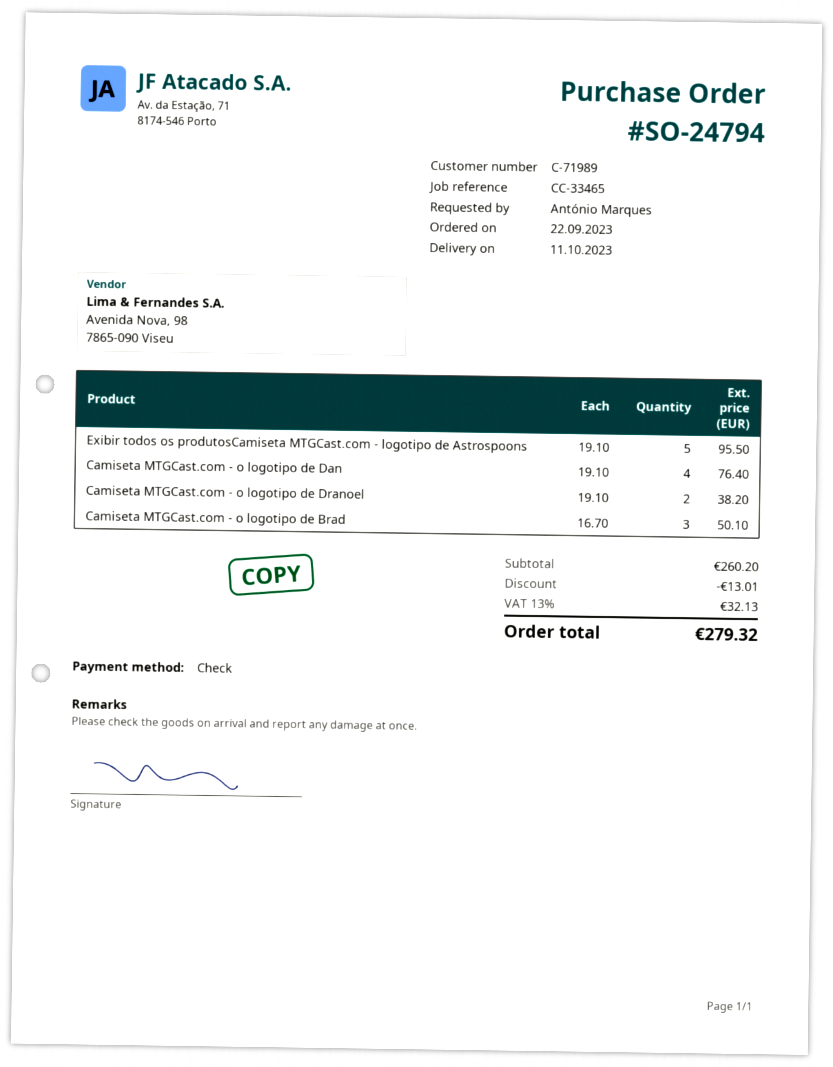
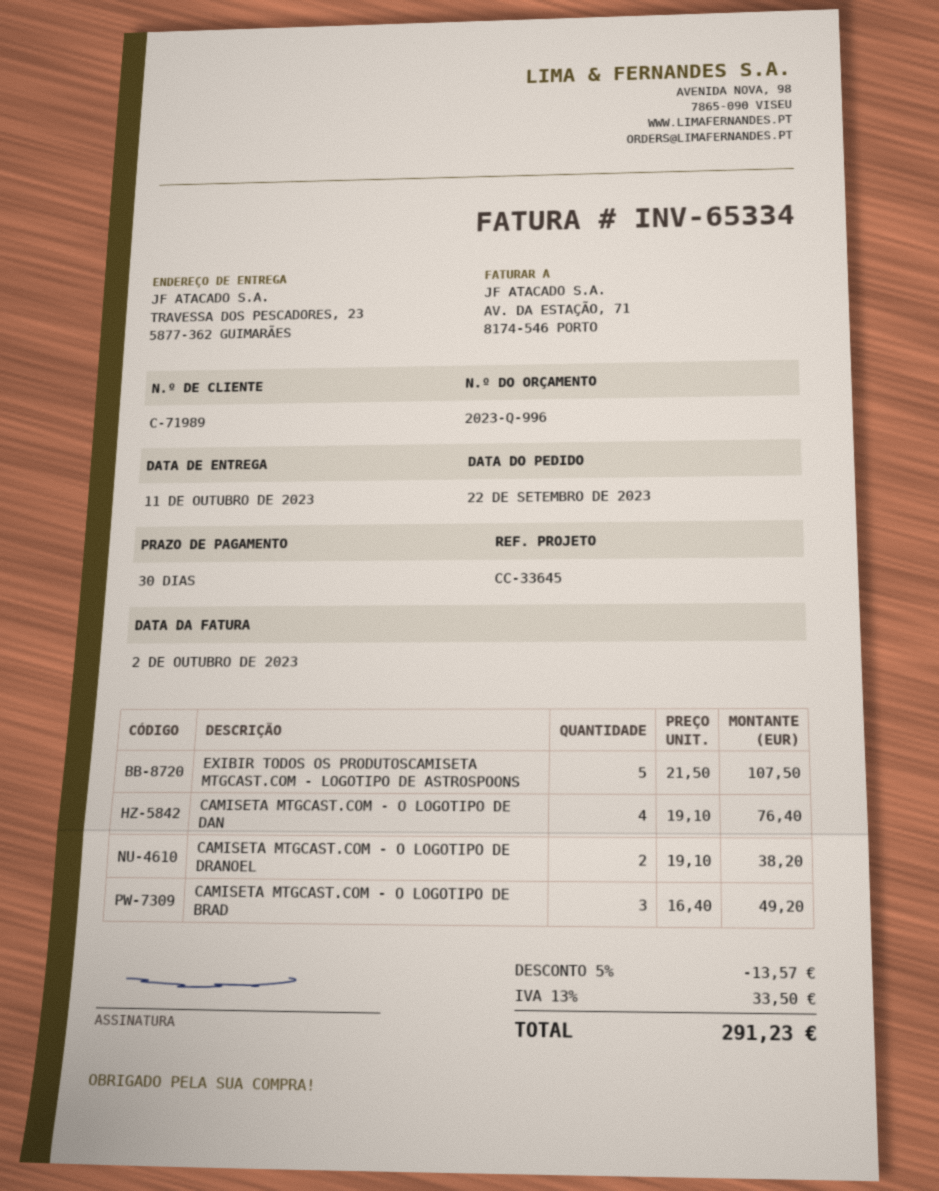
reference: CC-33465 -> CC-33645
Exibir todos os produtosCamiseta MTGCast.com - logotipo de Astrospoons: 5 x 19.10 = 95.50 -> 5 x 21.50 = 107.50
Camiseta MTGCast.com - o logotipo de Brad: 3 x 16.70 = 50.10 -> 3 x 16.40 = 49.20
discount: 13.01 -> 13.57
tax: 13% = 32.13 -> 13% = 33.50
total: 279.32 -> 291.23

